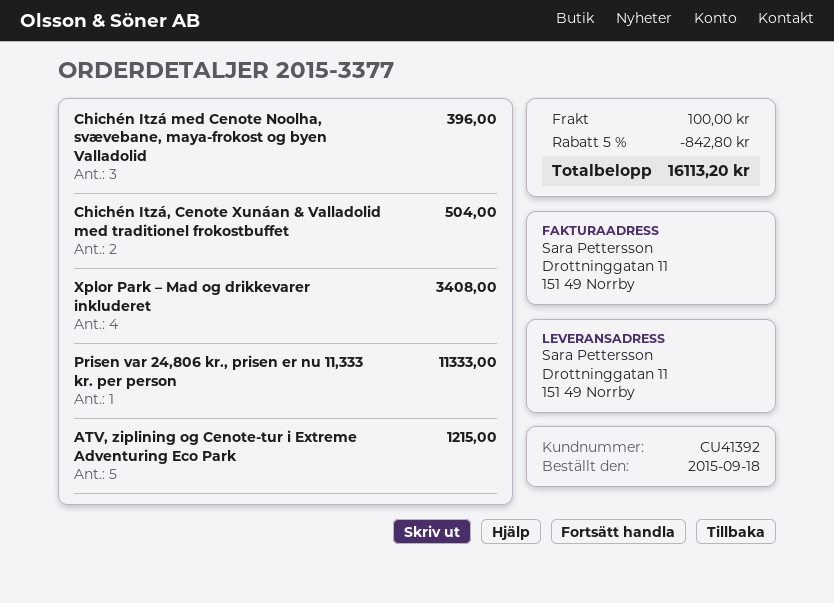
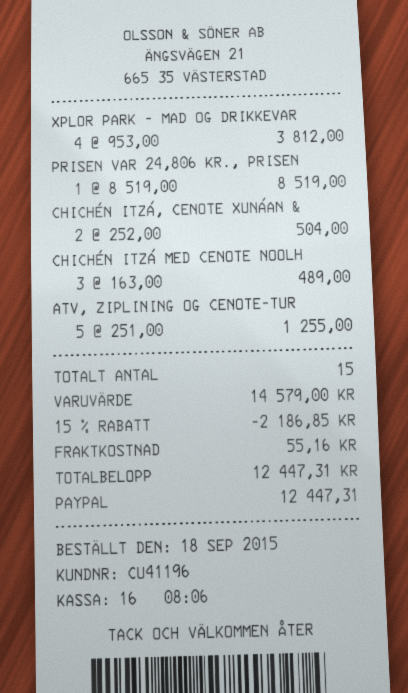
customer number: CU41392 -> CU41196
Chichén Itzá med Cenote Noolha, svævebane, maya-frokost og byen Valladolid: 3 for 396.00 -> 3 for 489.00
Xplor Park – Mad og drikkevarer inkluderet: 4 for 3408.00 -> 4 for 3812.00
Prisen var 24,806 kr., prisen er nu 11,333 kr. per person: 1 for 11333.00 -> 1 for 8519.00
ATV, ziplining og Cenote-tur i Extreme Adventuring Eco Park: 5 for 1215.00 -> 5 for 1255.00
discount: 5% = 842.80 -> 15% = 2186.85
shipping: 100.00 -> 55.16
total: 16113.20 -> 12447.31

